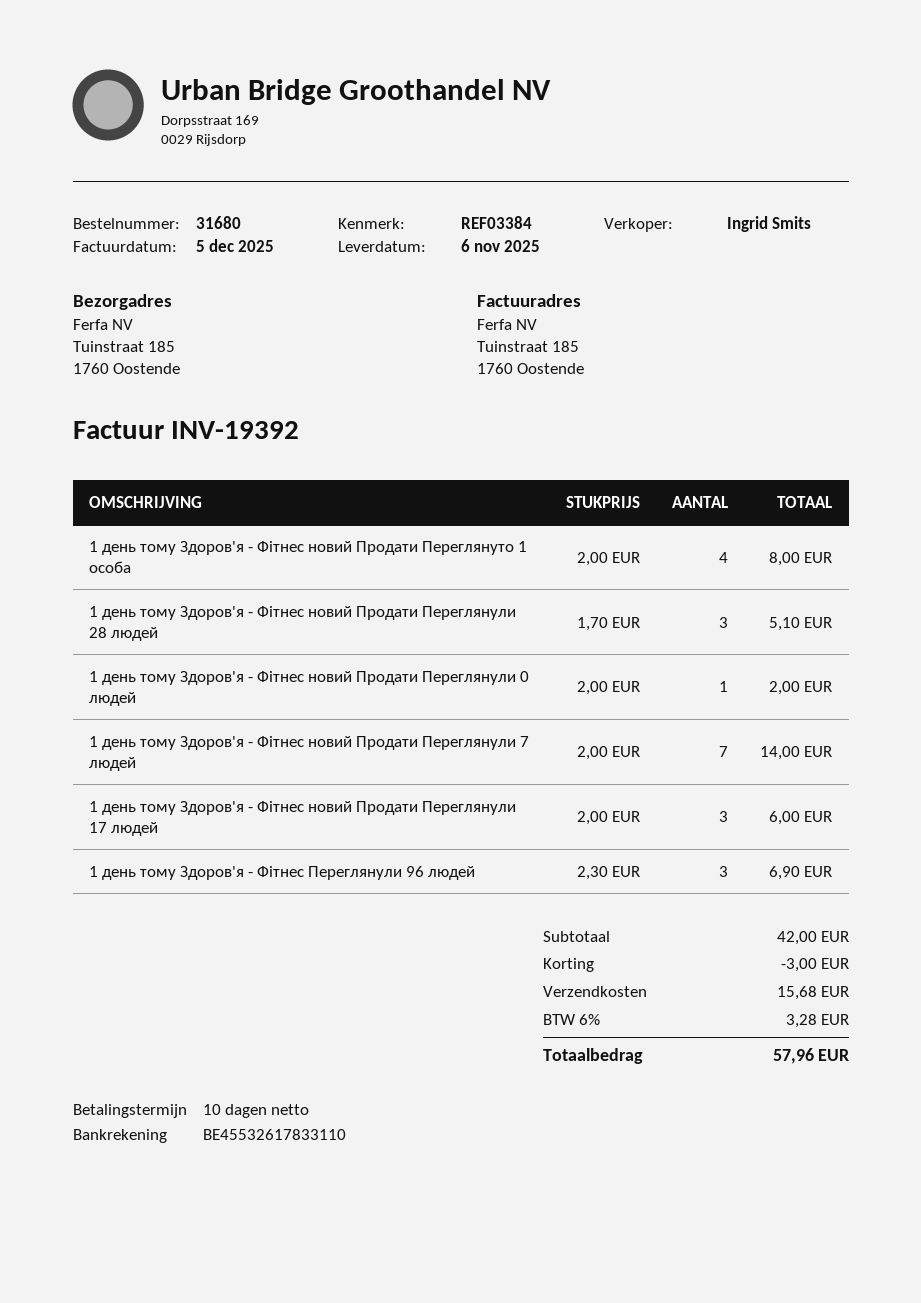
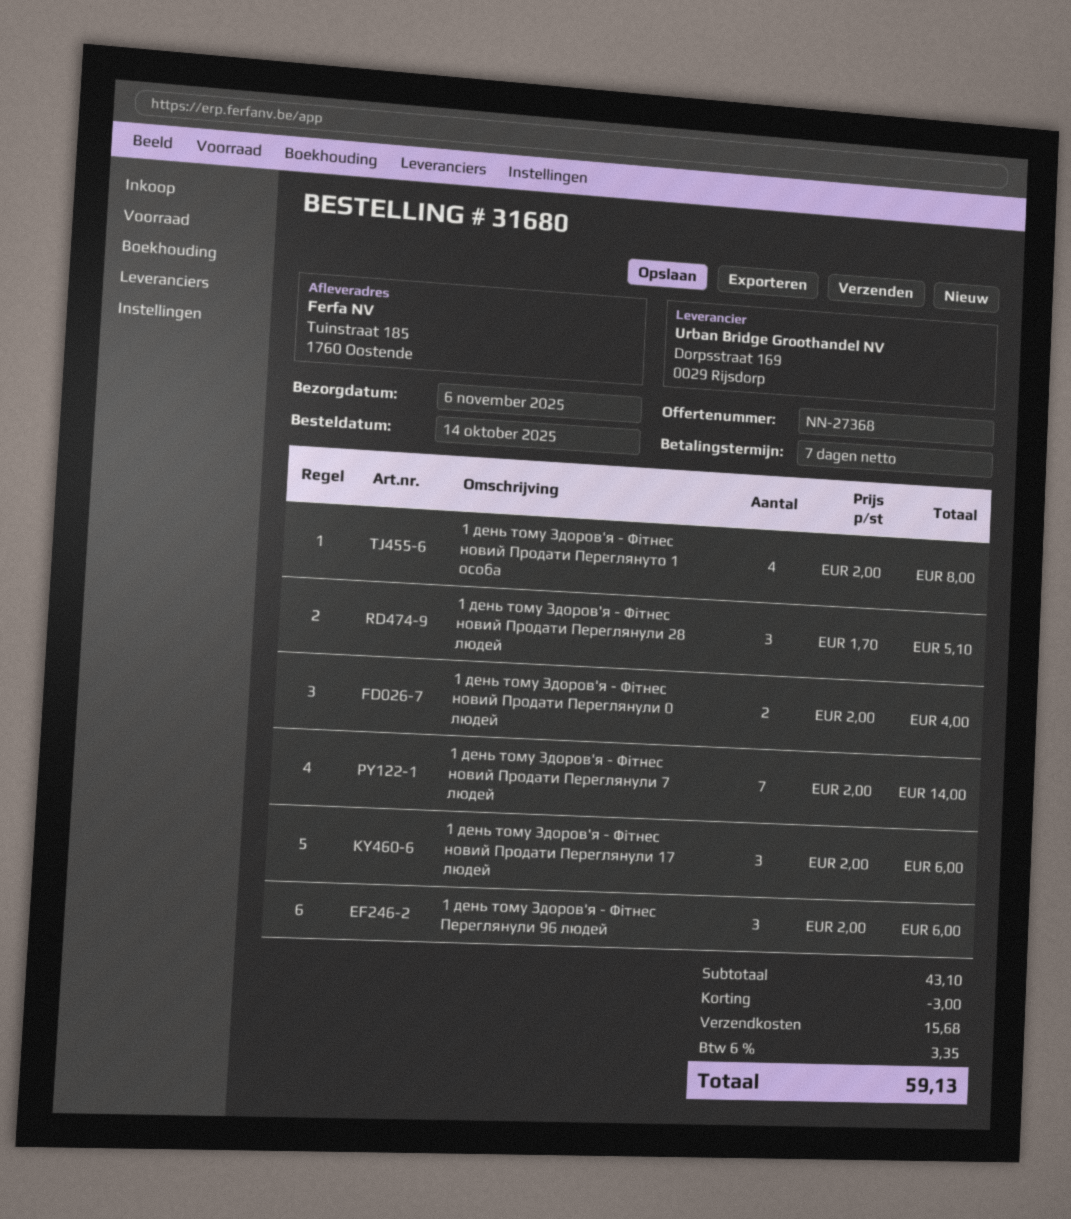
payment terms: 10 days -> 7 days
1 день тому Здоров'я - Фітнес новий Продати Переглянули 0 людей: 1 x 2.00 = 2.00 -> 2 x 2.00 = 4.00
1 день тому Здоров'я - Фітнес Переглянули 96 людей: 3 x 2.30 = 6.90 -> 3 x 2.00 = 6.00
subtotal: 42.00 -> 43.10
tax: 6% = 3.28 -> 6% = 3.35
total: 57.96 -> 59.13

